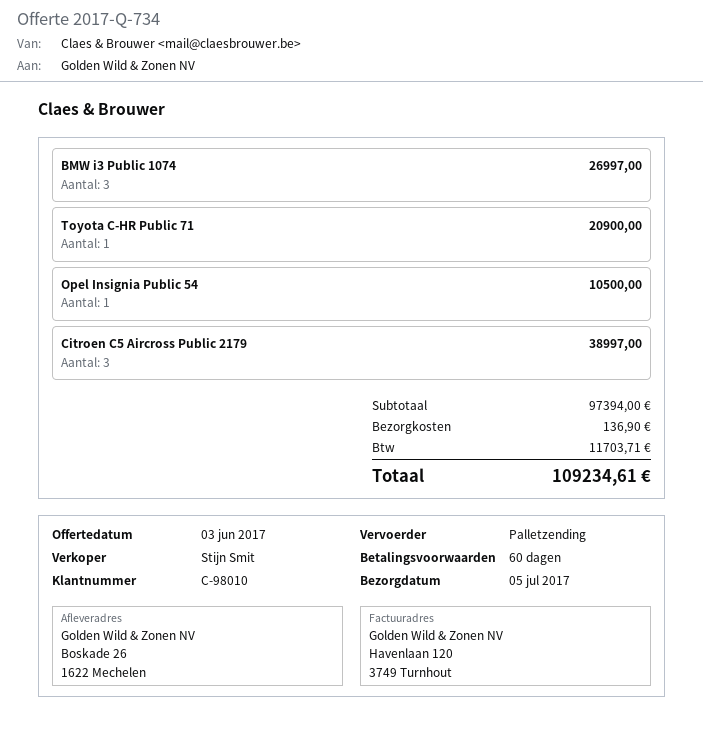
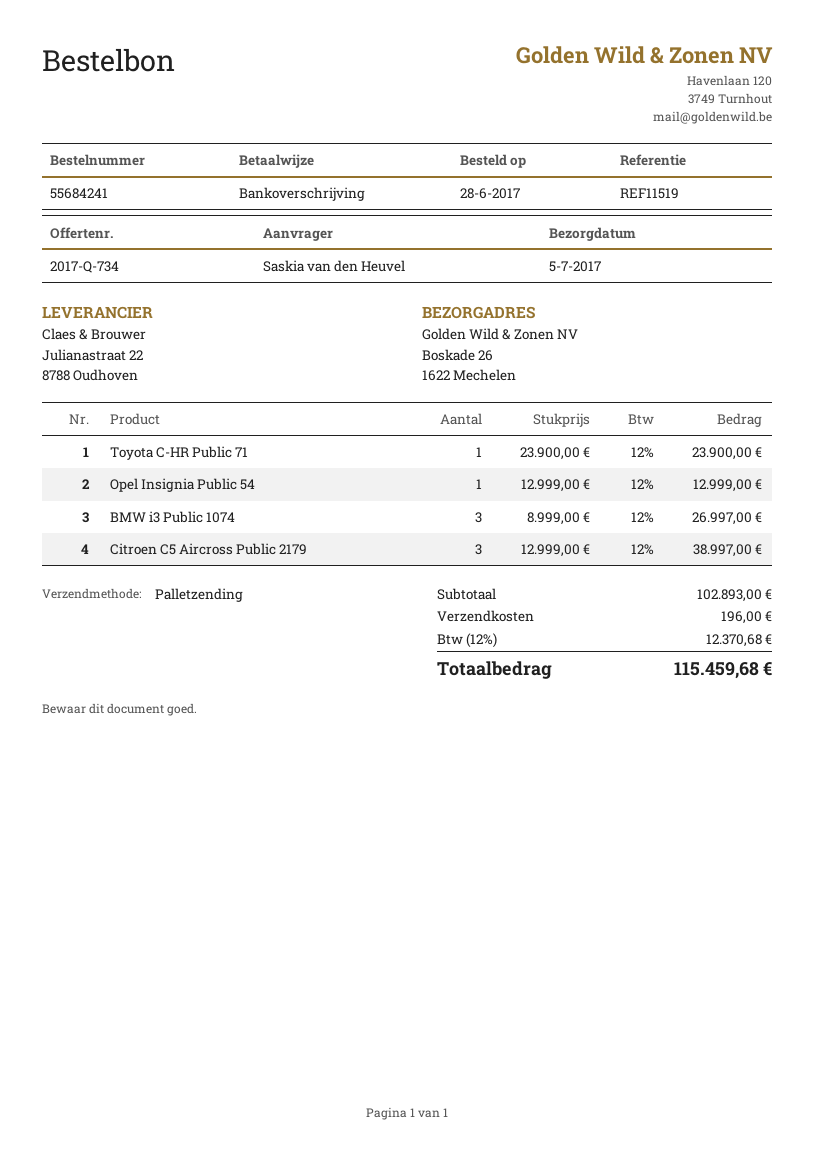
Toyota C-HR Public 71: 1 for 20900.00 -> 1 for 23900.00
Opel Insignia Public 54: 1 for 10500.00 -> 1 for 12999.00
subtotal: 97394.00 -> 102893.00
shipping: 136.90 -> 196.00
tax: 11703.71 -> 12370.68
total: 109234.61 -> 115459.68

